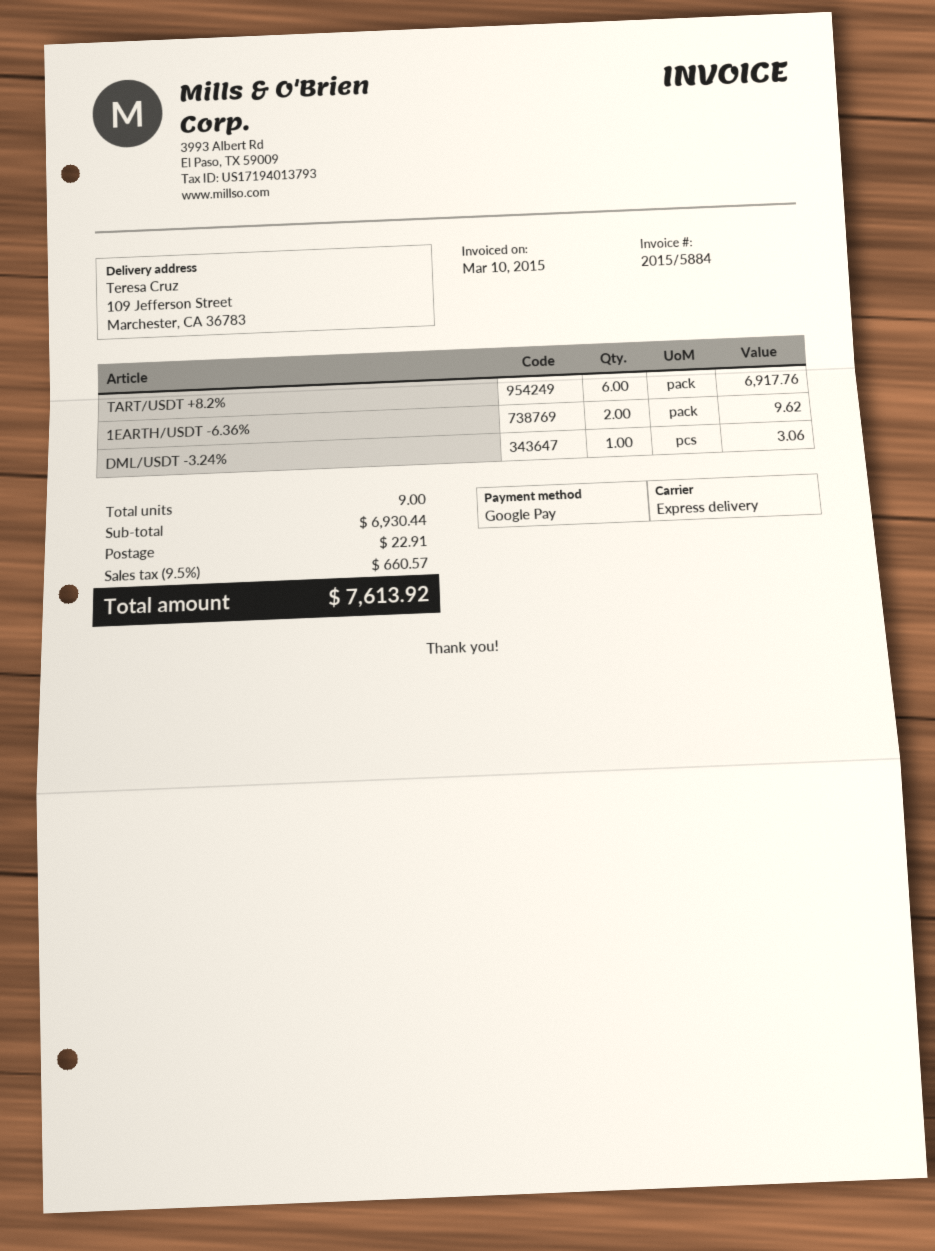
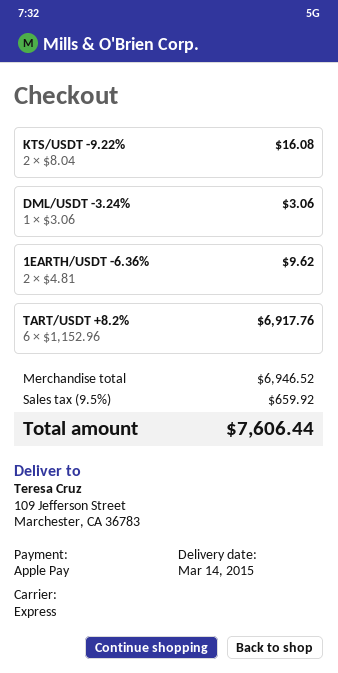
payment method: Google Pay -> Apple Pay
KTS/USDT -9.22%: none -> 2 for 16.08
subtotal: 6930.44 -> 6946.52
shipping: 22.91 -> none
tax: 9.5% = 660.57 -> 9.5% = 659.92
total: 7613.92 -> 7606.44

